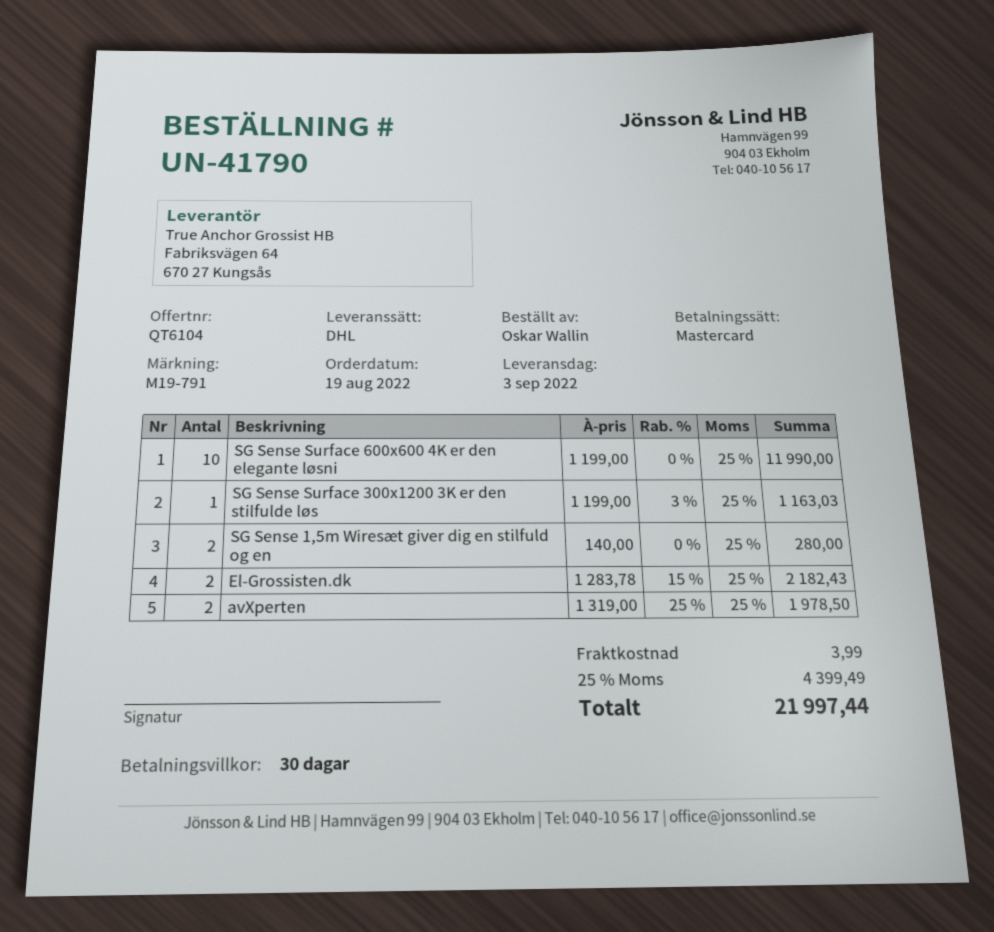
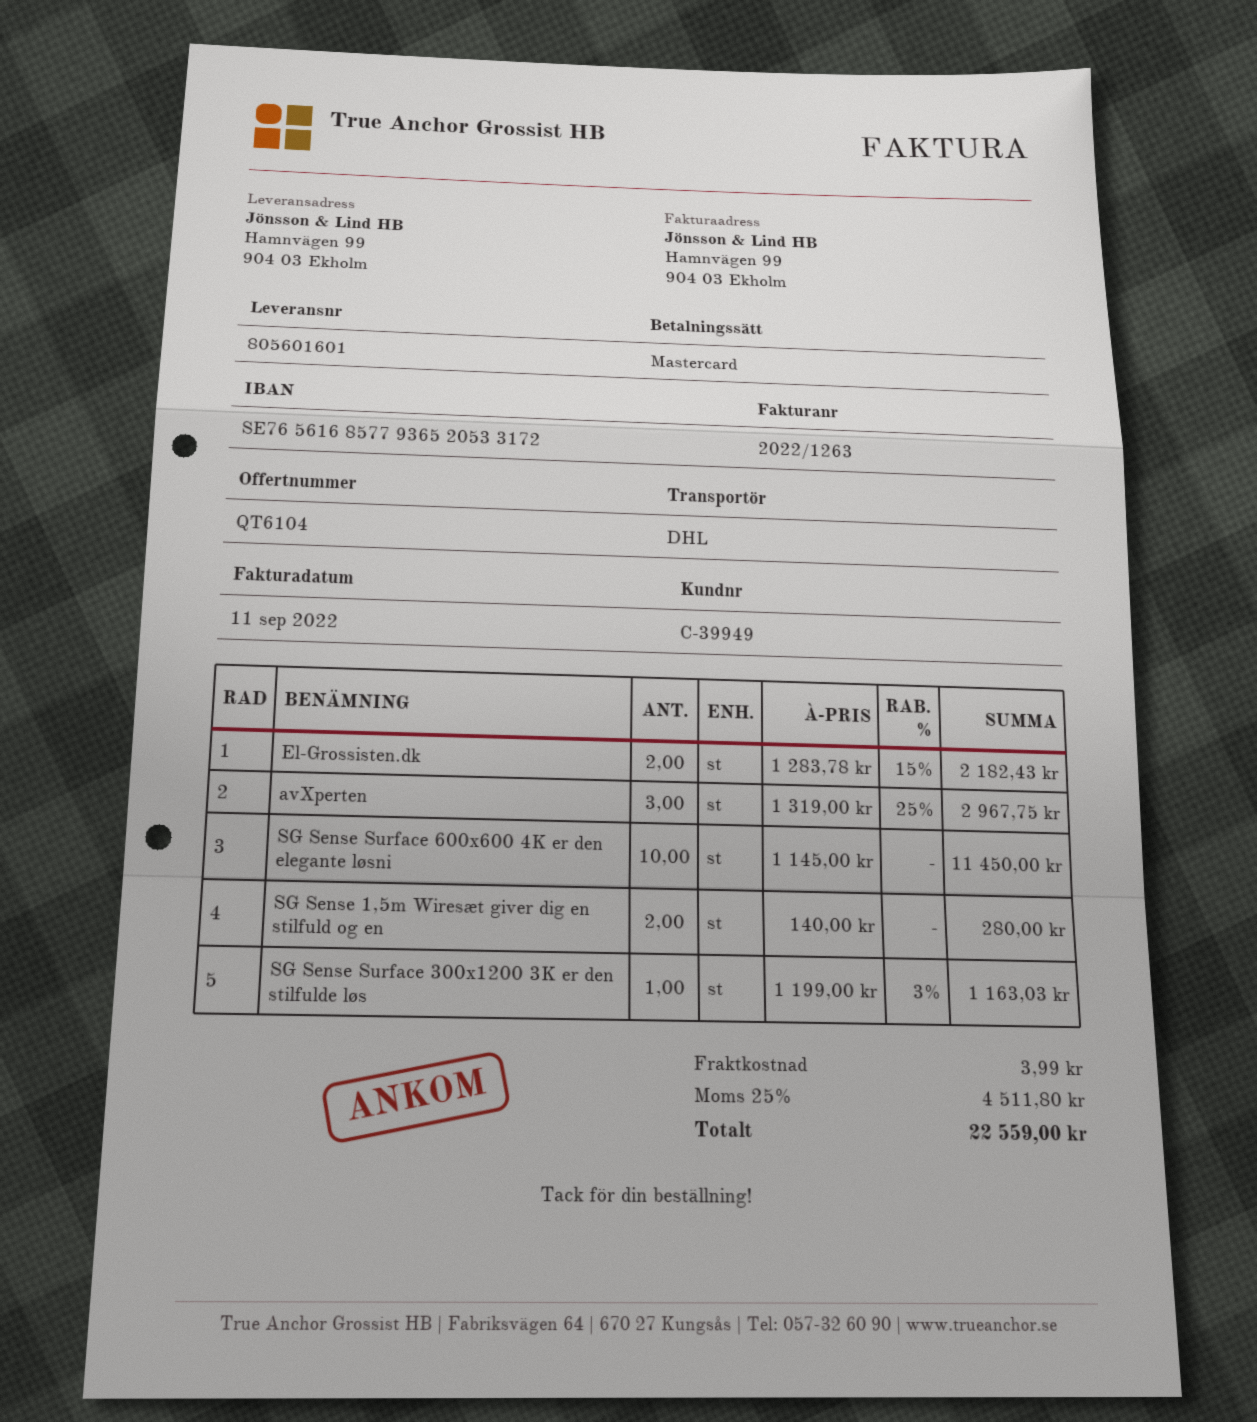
SG Sense Surface 600x600 4K er den elegante løsni: 10 x 1199.00 = 11990.00 -> 10 x 1145.00 = 11450.00
avXperten: 2 x 1319.00 - 25% = 1978.50 -> 3 x 1319.00 - 25% = 2967.75
tax: 25% = 4399.49 -> 25% = 4511.80
total: 21997.44 -> 22559.00

